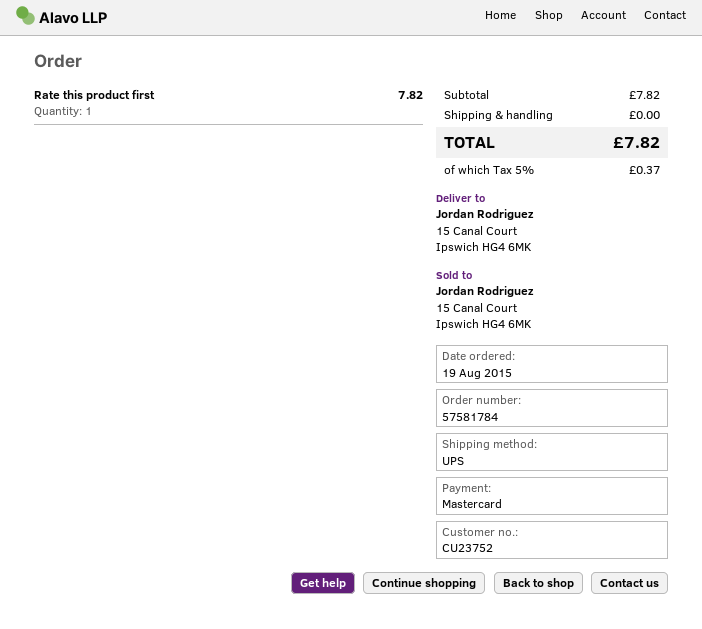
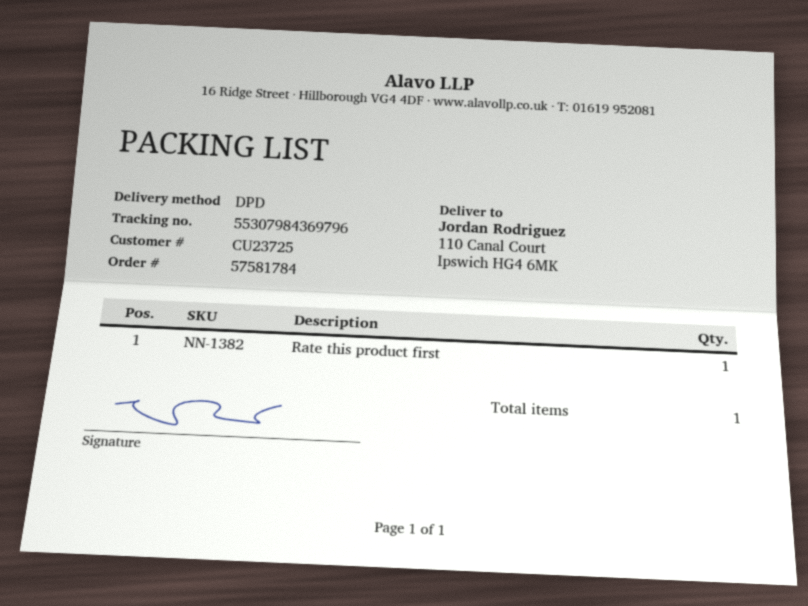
customer number: CU23752 -> CU23725
shipping method: UPS -> DPD
ship to: 15 Canal Court, Ipswich HG4 6MK -> 110 Canal Court, Ipswich HG4 6MK

